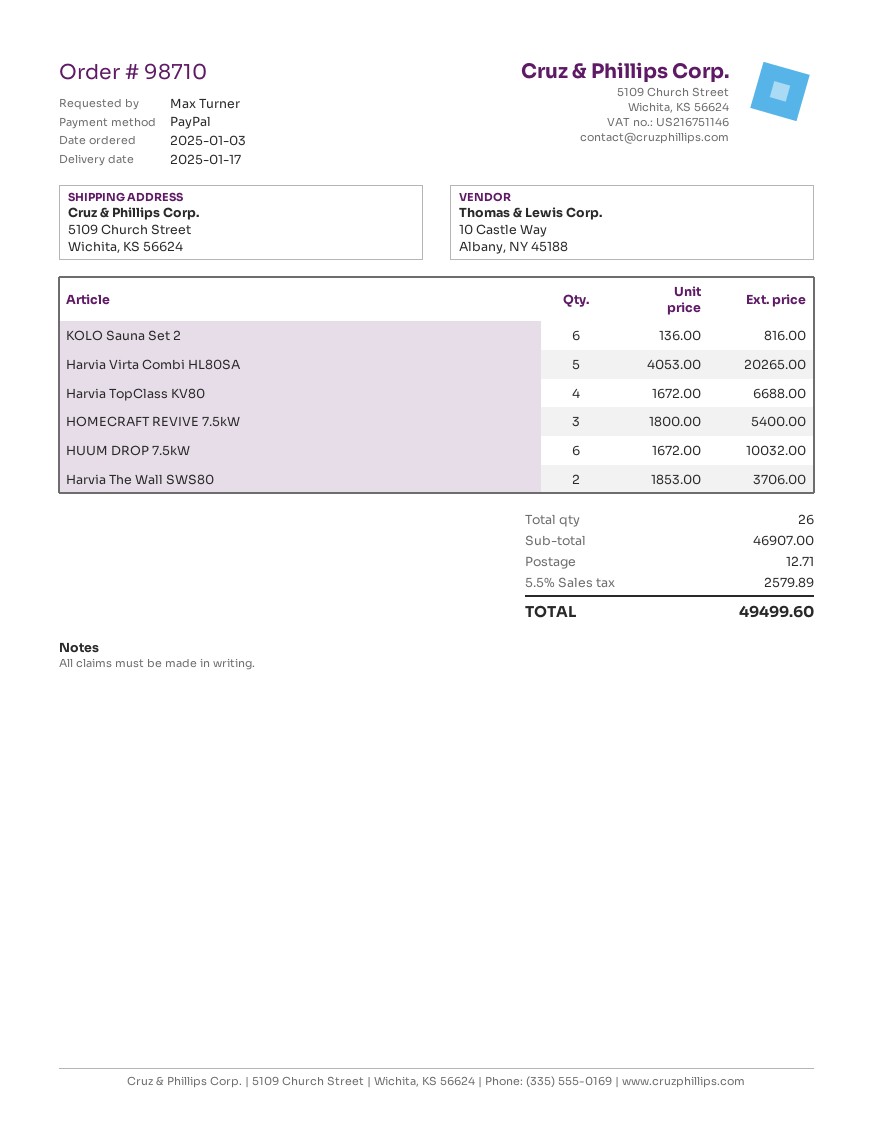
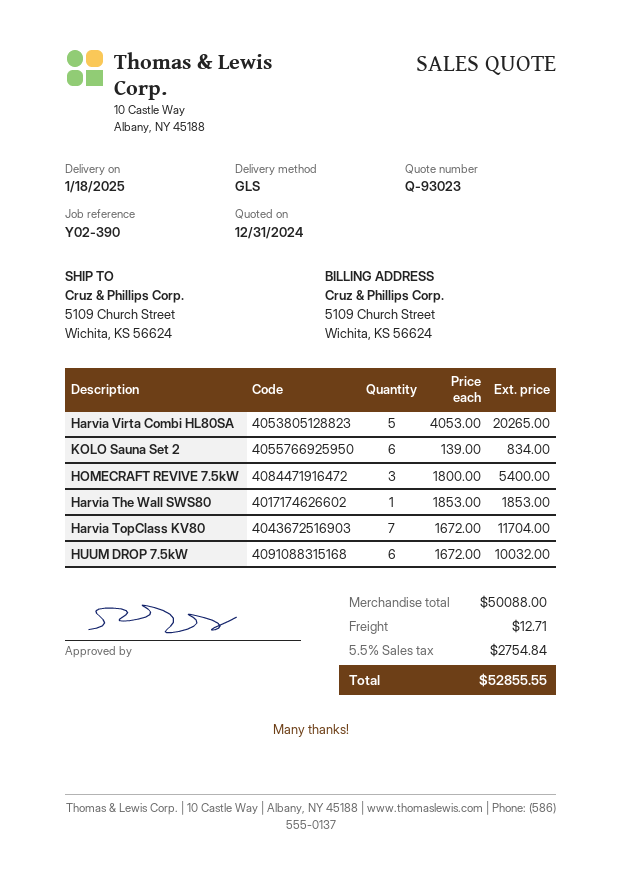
delivery date: 2025-01-17 -> 2025-01-18
KOLO Sauna Set 2: 6 x 136.00 = 816.00 -> 6 x 139.00 = 834.00
Harvia TopClass KV80: 4 x 1672.00 = 6688.00 -> 7 x 1672.00 = 11704.00
Harvia The Wall SWS80: 2 x 1853.00 = 3706.00 -> 1 x 1853.00 = 1853.00
subtotal: 46907.00 -> 50088.00
tax: 5.5% = 2579.89 -> 5.5% = 2754.84
total: 49499.60 -> 52855.55

